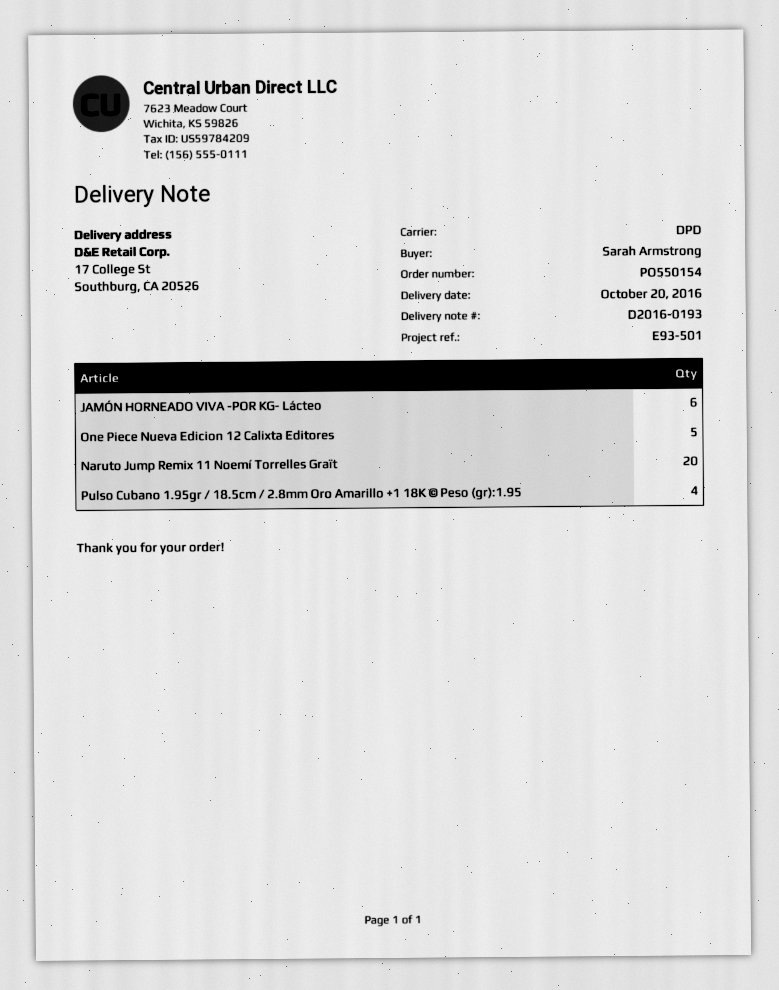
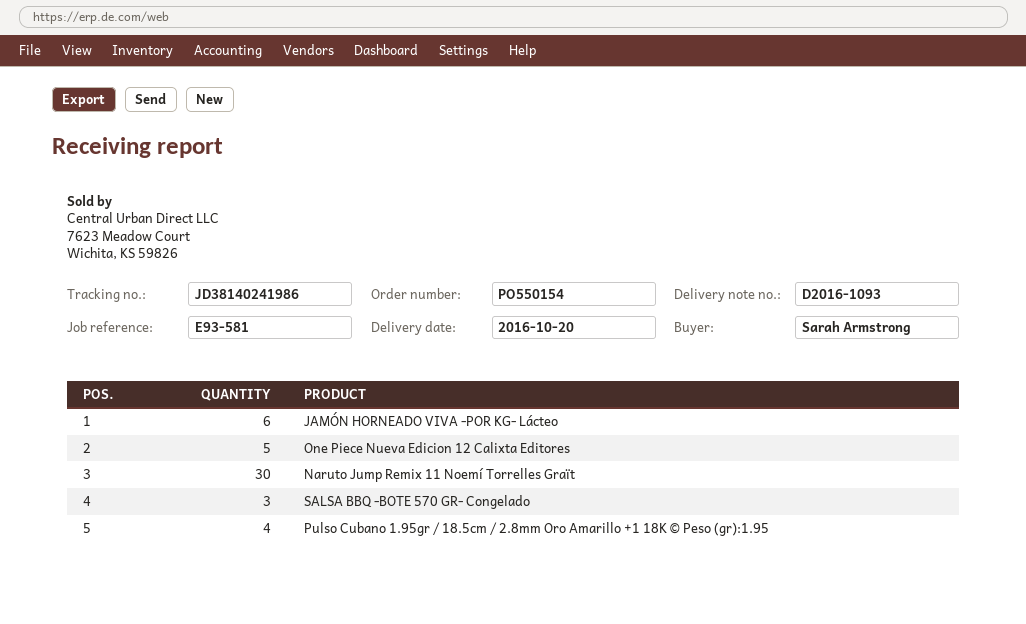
delivery note number: D2016-0193 -> D2016-1093
reference: E93-501 -> E93-581
Naruto Jump Remix 11 Noemí Torrelles Graït: 20 -> 30
SALSA BBQ -BOTE 570 GR- Congelado: none -> 3

